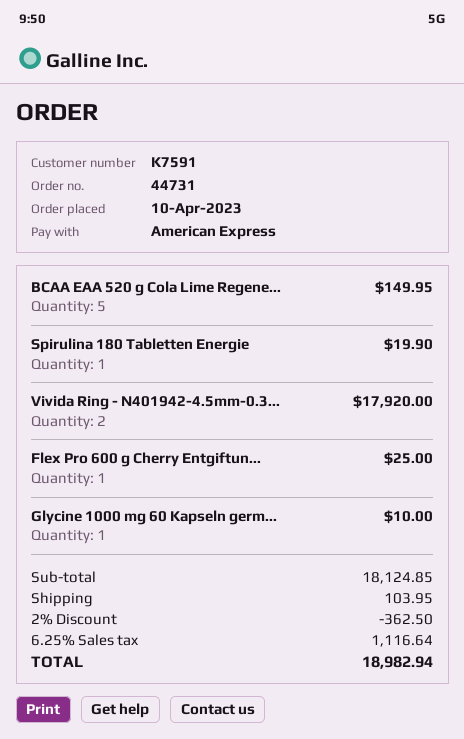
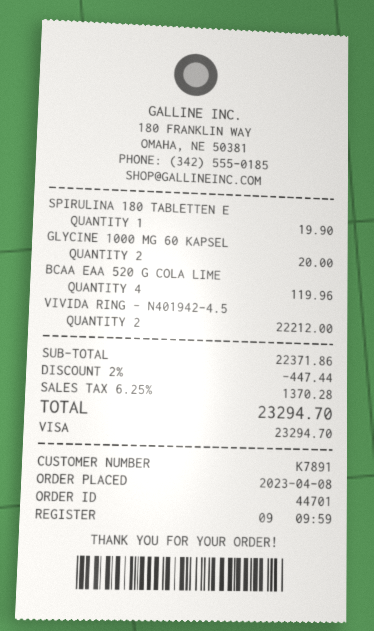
order number: 44731 -> 44701
order date: 2023-04-10 -> 2023-04-08
customer number: K7591 -> K7891
payment method: American Express -> Visa
BCAA EAA 520 g Cola Lime Regene...: 5 for 149.95 -> 4 for 119.96
Vivida Ring - N401942-4.5mm-0.3...: 2 for 17920.00 -> 2 for 22212.00
Flex Pro 600 g Cherry Entgiftun...: 1 for 25.00 -> none
Glycine 1000 mg 60 Kapseln germ...: 1 for 10.00 -> 2 for 20.00
subtotal: 18124.85 -> 22371.86
discount: 2% = 362.50 -> 2% = 447.44
shipping: 103.95 -> none
tax: 6.25% = 1116.64 -> 6.25% = 1370.28
total: 18982.94 -> 23294.70

